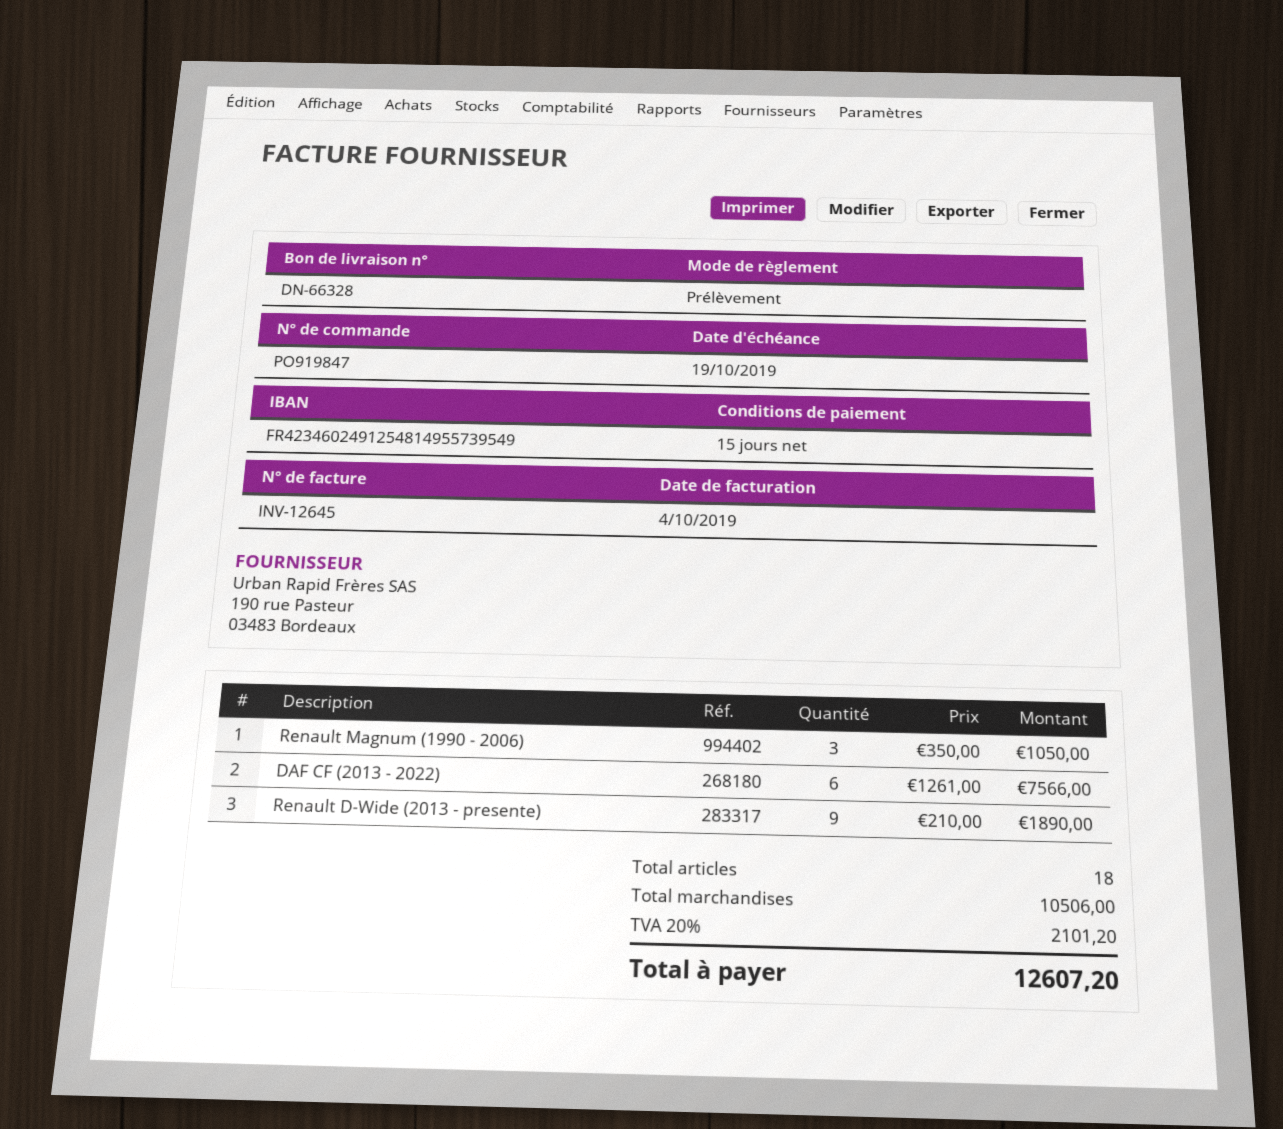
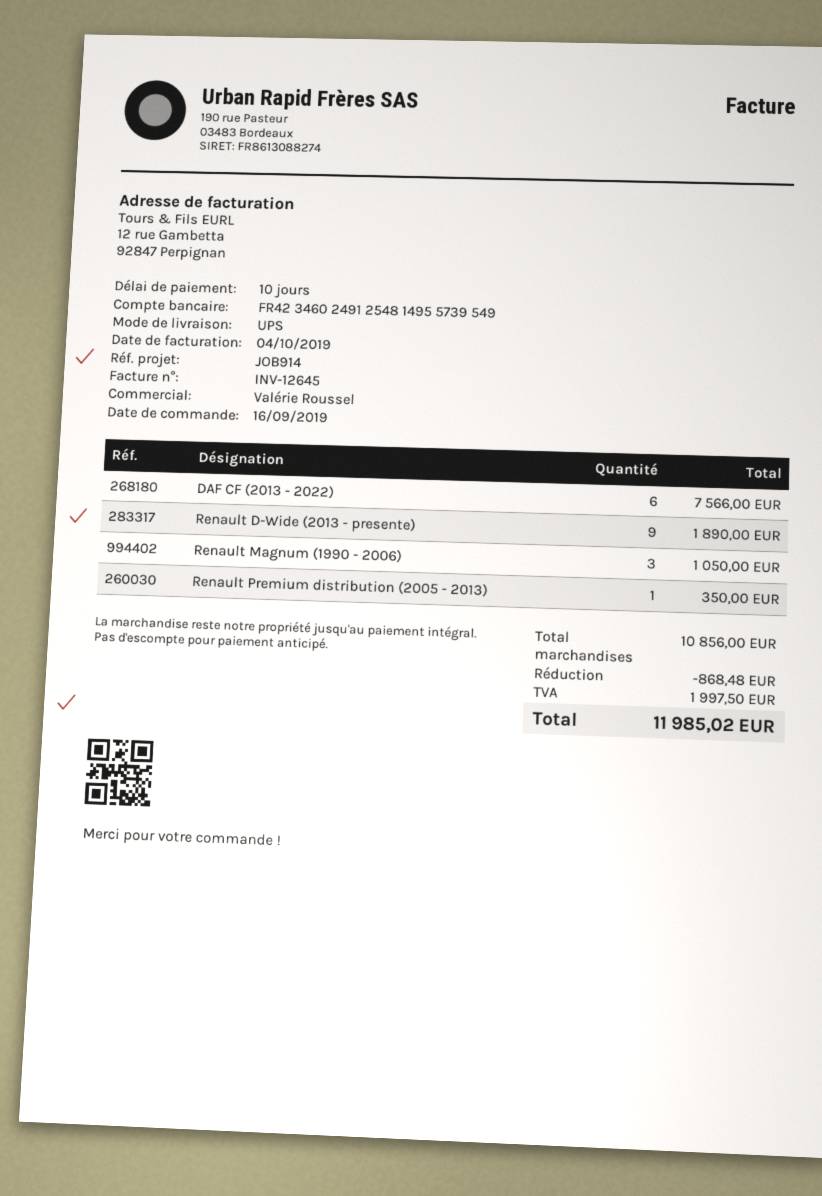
payment terms: 15 days -> 10 days
Renault Premium distribution (2005 - 2013): none -> 1 for 350.00
subtotal: 10506.00 -> 10856.00
discount: none -> 868.48
tax: 2101.20 -> 1997.50
total: 12607.20 -> 11985.02

